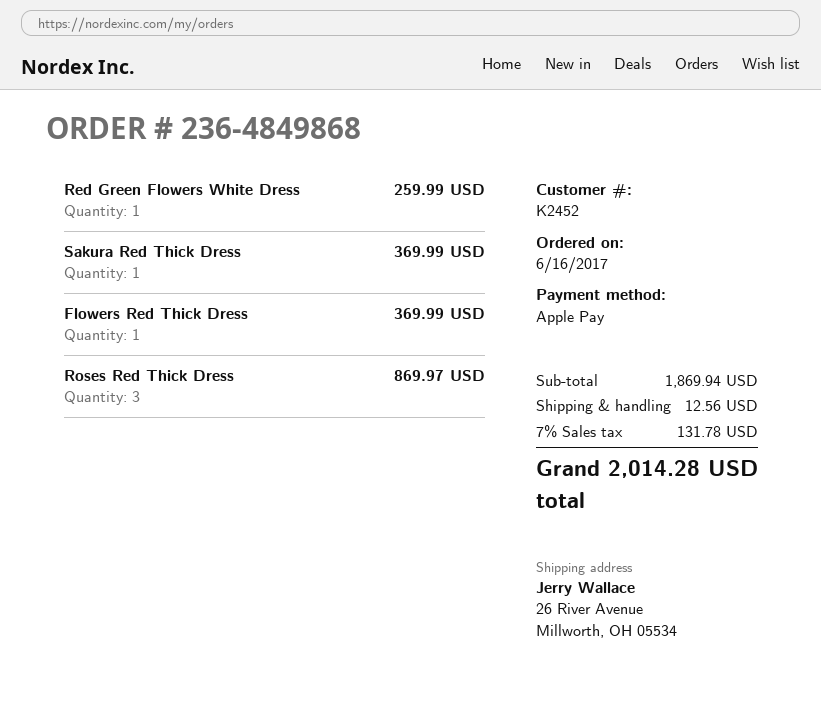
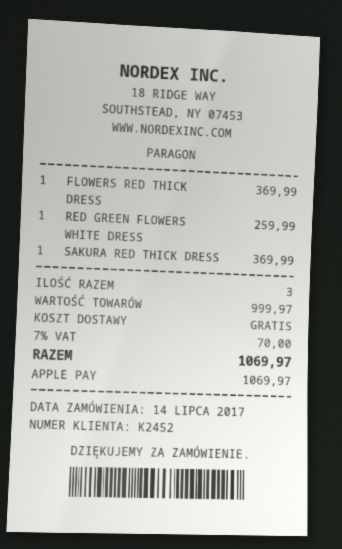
order date: 2017-06-16 -> 2017-07-14
Roses Red Thick Dress: 3 for 869.97 -> none
subtotal: 1869.94 -> 999.97
shipping: 12.56 -> 0.00
tax: 7% = 131.78 -> 7% = 70.00
total: 2014.28 -> 1069.97

